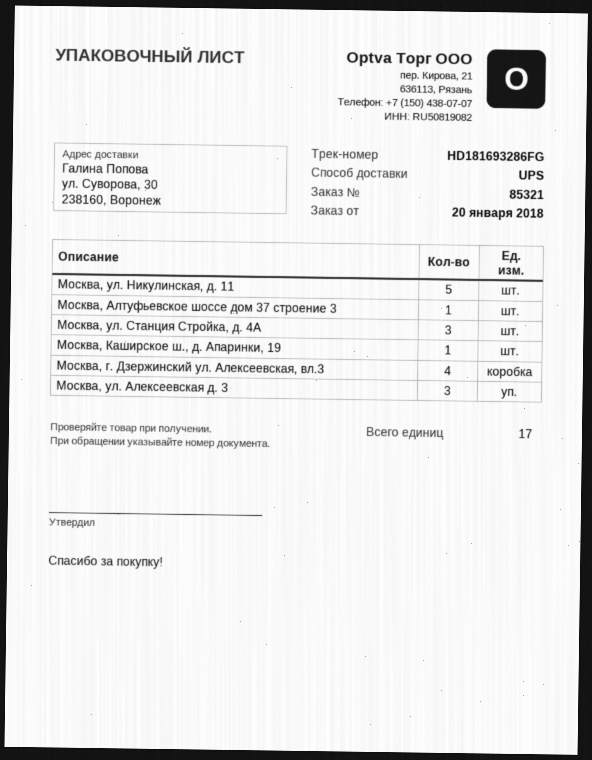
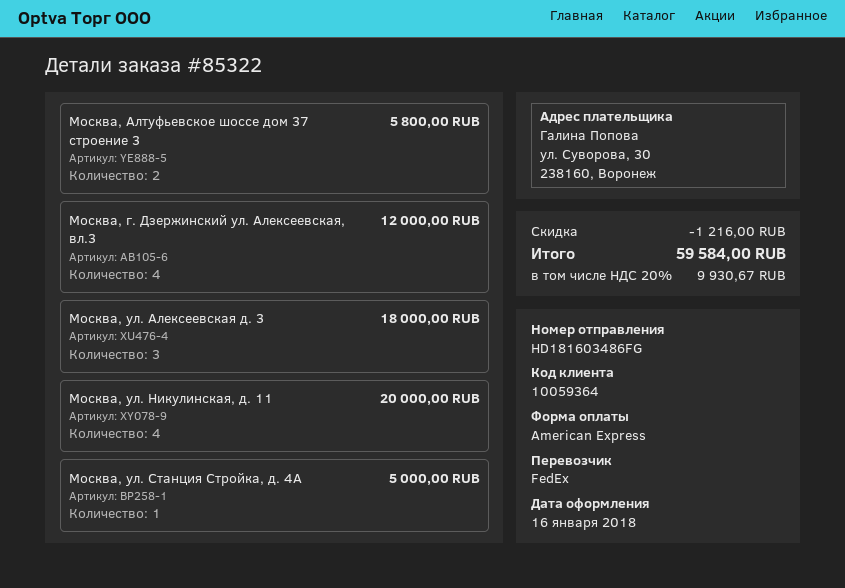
order number: 85321 -> 85322
order date: 2018-01-20 -> 2018-01-16
shipping method: UPS -> FedEx
tracking number: HD181693286FG -> HD181603486FG
Москва, ул. Никулинская, д. 11: 5 -> 4
Москва, Алтуфьевское шоссе дом 37 строение 3: 1 -> 2
Москва, ул. Станция Стройка, д. 4А: 3 -> 1
Москва, Каширское ш., д. Апаринки, 19: 1 -> none

